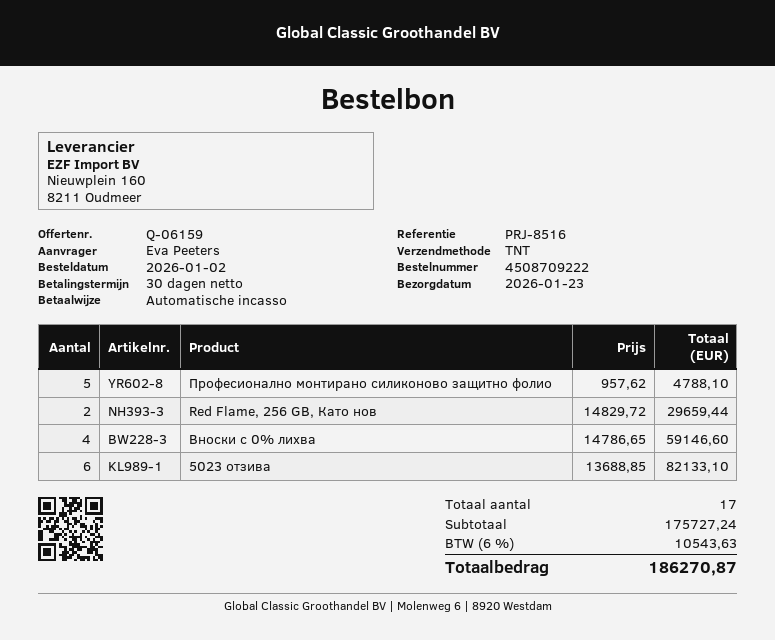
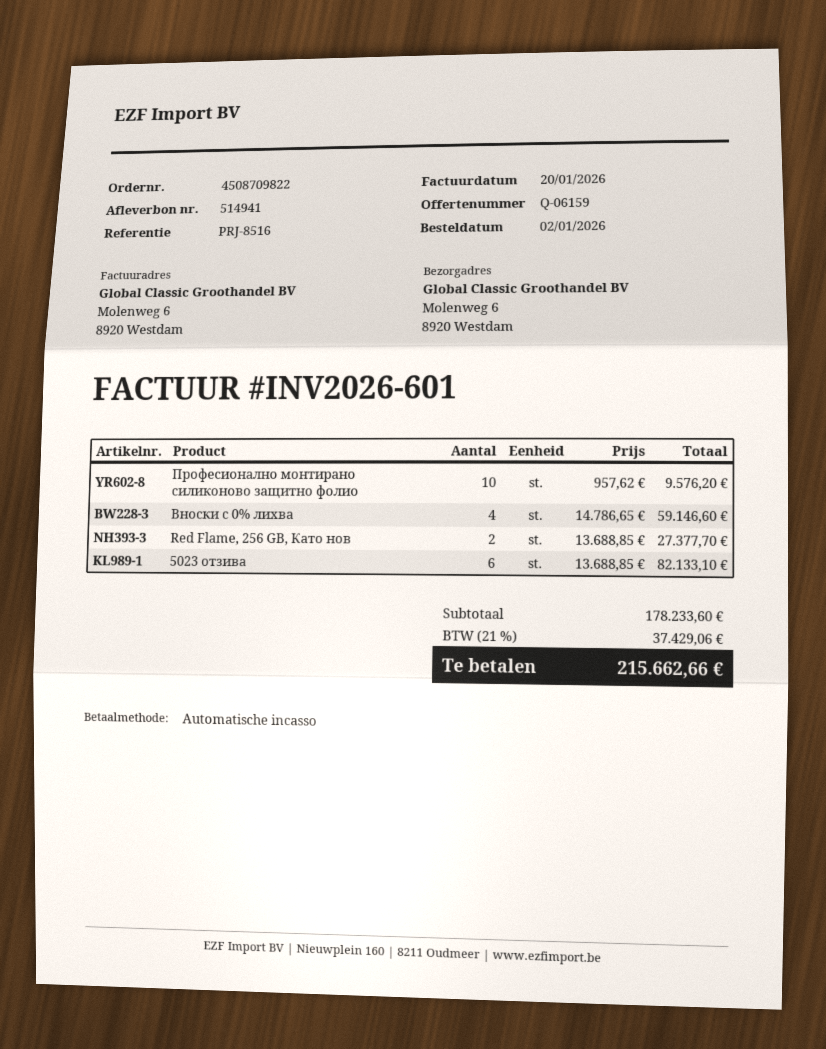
order number: 4508709222 -> 4508709822
Професионално монтирано силиконово защитно фолио: 5 x 957.62 = 4788.10 -> 10 x 957.62 = 9576.20
Red Flame, 256 GB, Като нов: 2 x 14829.72 = 29659.44 -> 2 x 13688.85 = 27377.70
subtotal: 175727.24 -> 178233.60
tax: 6% = 10543.63 -> 21% = 37429.06
total: 186270.87 -> 215662.66

